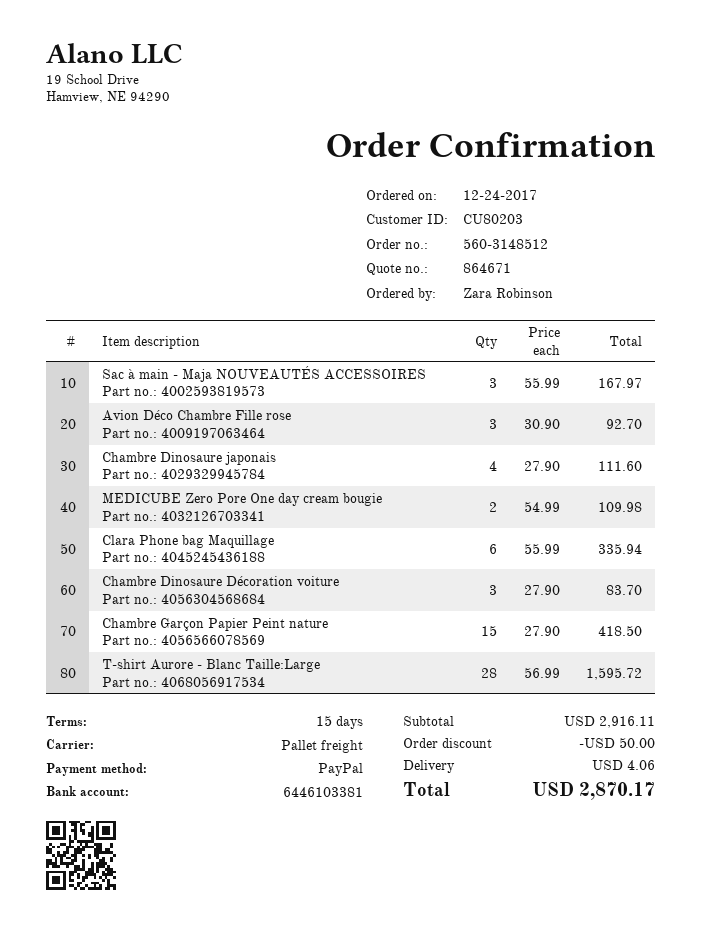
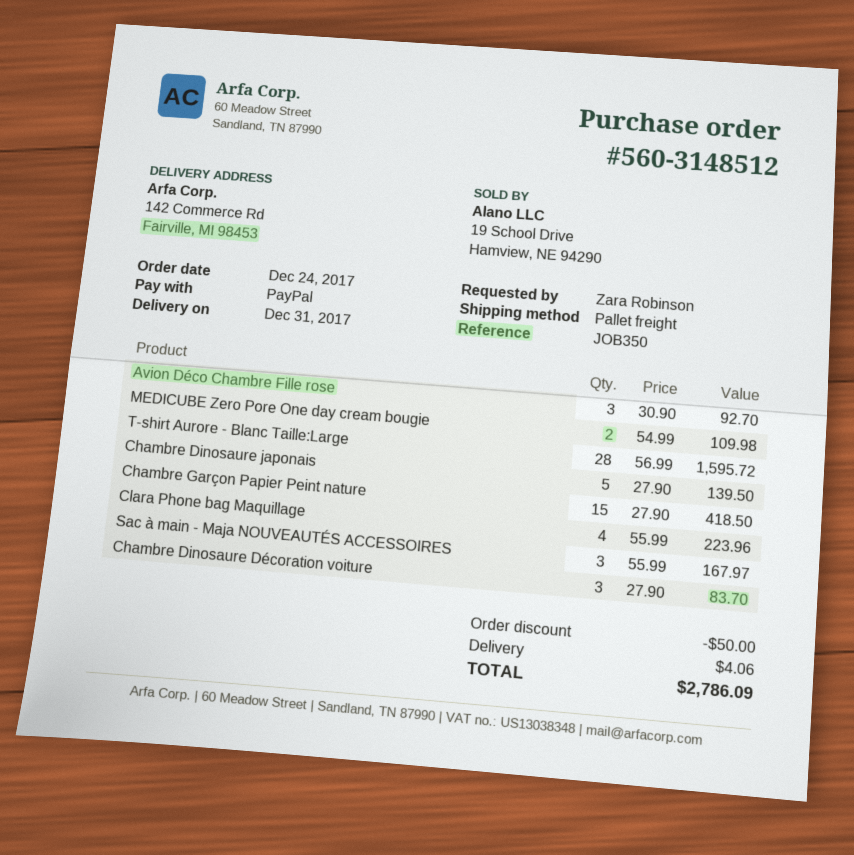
Chambre Dinosaure japonais: 4 x 27.90 = 111.60 -> 5 x 27.90 = 139.50
Clara Phone bag Maquillage: 6 x 55.99 = 335.94 -> 4 x 55.99 = 223.96
total: 2870.17 -> 2786.09

